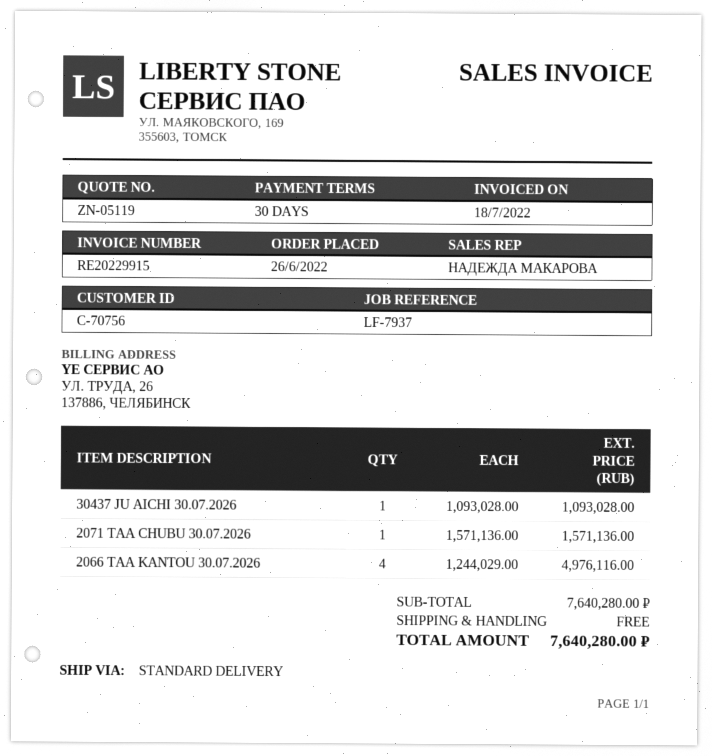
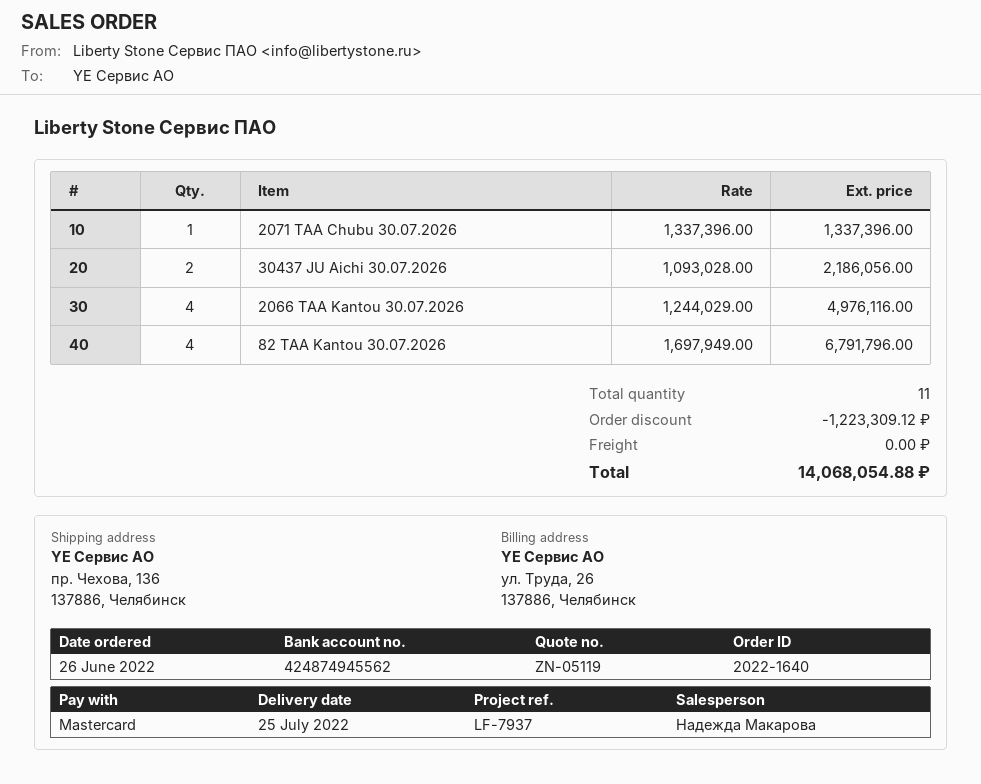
30437 JU AICHI 30.07.2026: 1 x 1093028.00 = 1093028.00 -> 2 x 1093028.00 = 2186056.00
2071 TAA CHUBU 30.07.2026: 1 x 1571136.00 = 1571136.00 -> 1 x 1337396.00 = 1337396.00
82 TAA Kantou 30.07.2026: none -> 4 x 1697949.00 = 6791796.00
discount: none -> 1223309.12
total: 7640280.00 -> 14068054.88

